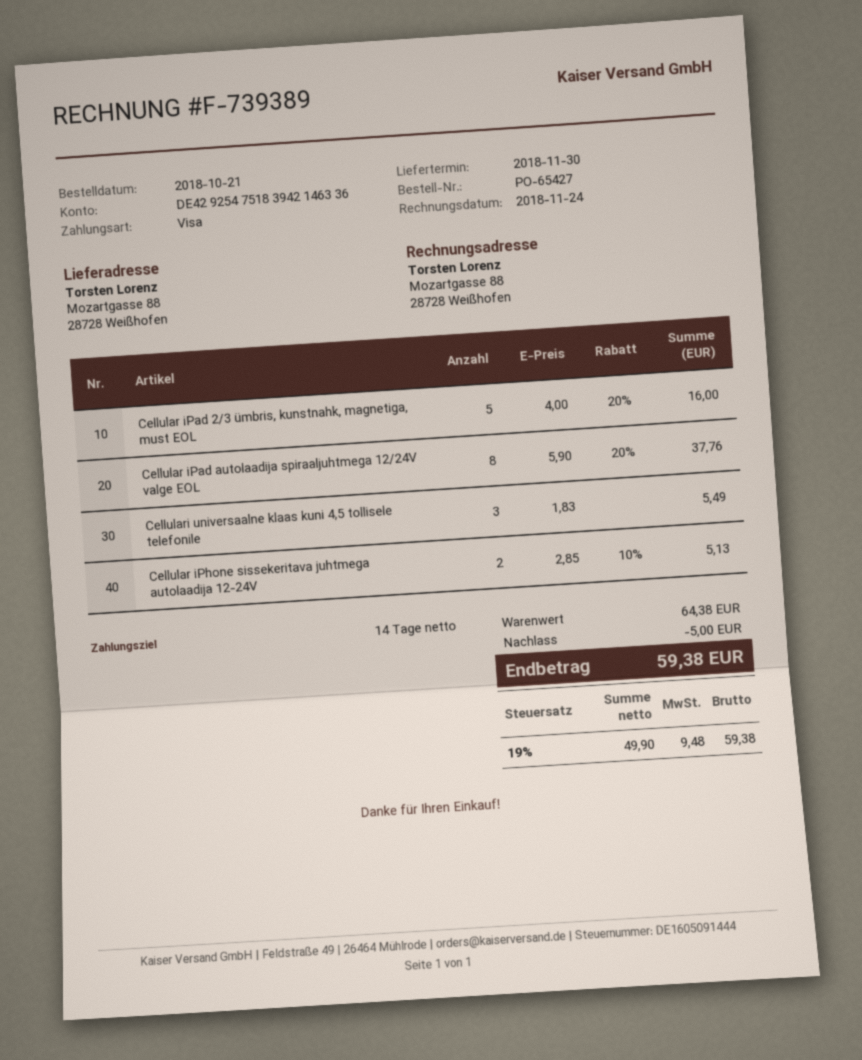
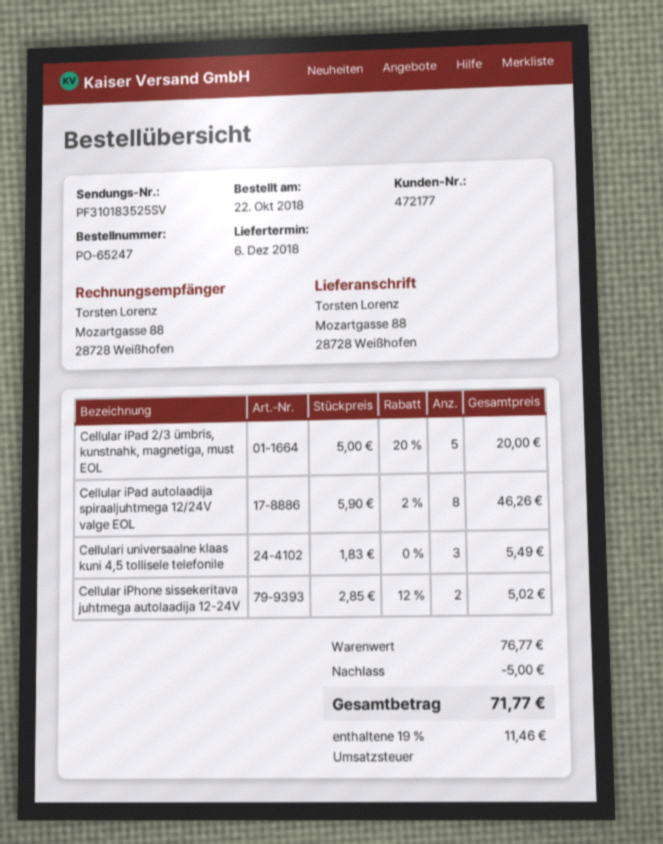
order number: PO-65427 -> PO-65247
order date: 2018-10-21 -> 2018-10-22
delivery date: 2018-11-30 -> 2018-12-06
Cellular iPad 2/3 ümbris, kunstnahk, magnetiga, must EOL: 5 x 4.00 - 20% = 16.00 -> 5 x 5.00 - 20% = 20.00
Cellular iPad autolaadija spiraaljuhtmega 12/24V valge EOL: 8 x 5.90 - 20% = 37.76 -> 8 x 5.90 - 2% = 46.26
Cellular iPhone sissekeritava juhtmega autolaadija 12-24V: 2 x 2.85 - 10% = 5.13 -> 2 x 2.85 - 12% = 5.02
subtotal: 64.38 -> 76.77
tax: 19% = 9.48 -> 19% = 11.46
total: 59.38 -> 71.77

